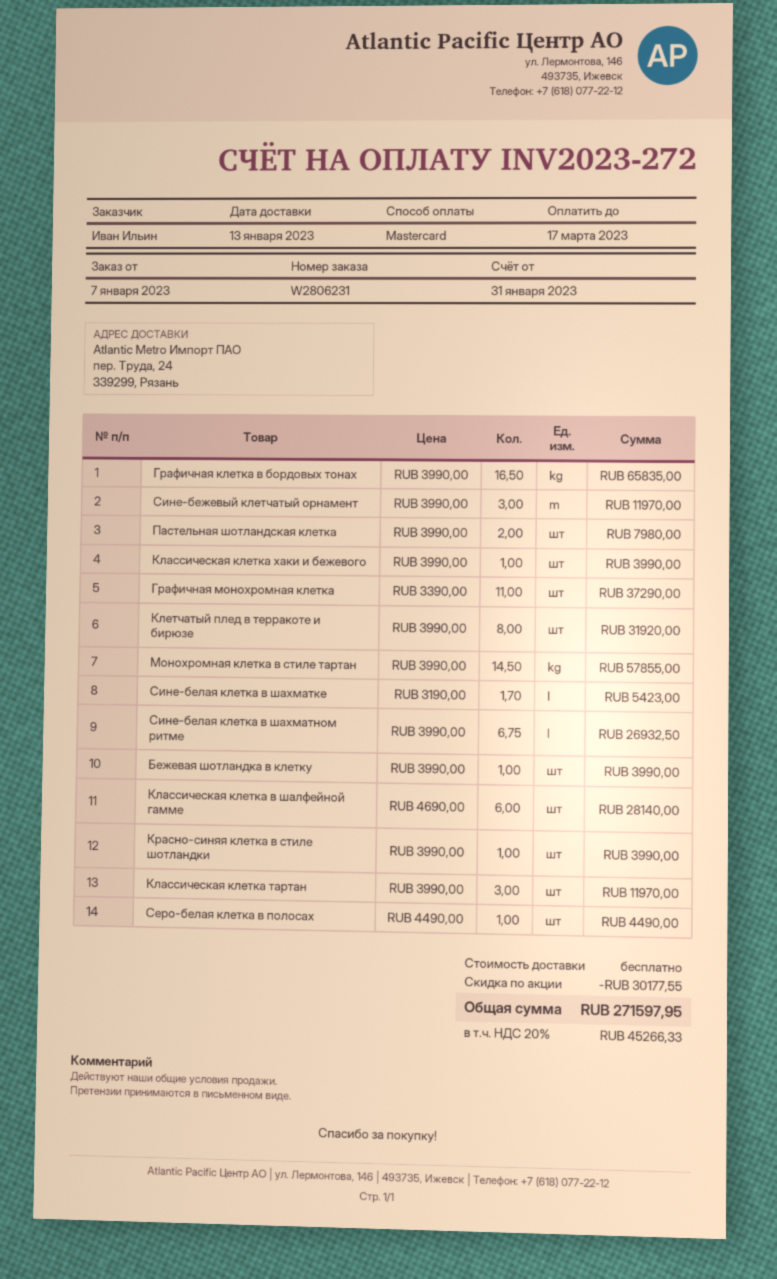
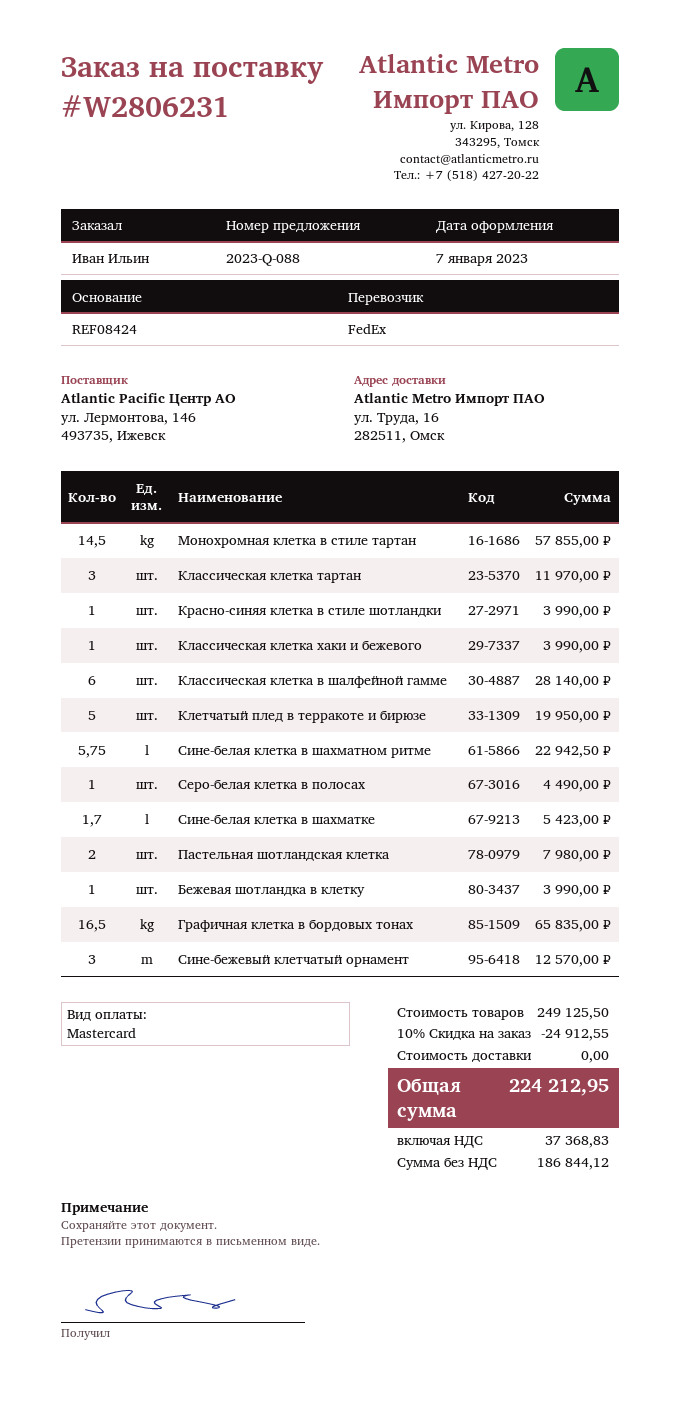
ship to: пер. Труда, 24, 339299, Рязань -> ул. Труда, 16, 282511, Омск
Сине-бежевый клетчатый орнамент: 3 for 11970.00 -> 3 for 12570.00
Графичная монохромная клетка: 11 for 37290.00 -> none
Клетчатый плед в терракоте и бирюзе: 8 for 31920.00 -> 5 for 19950.00
Сине-белая клетка в шахматном ритме: 6.75 for 26932.50 -> 5.75 for 22942.50
discount: 30177.55 -> 24912.55
tax: 45266.33 -> 37368.83
total: 271597.95 -> 224212.95

